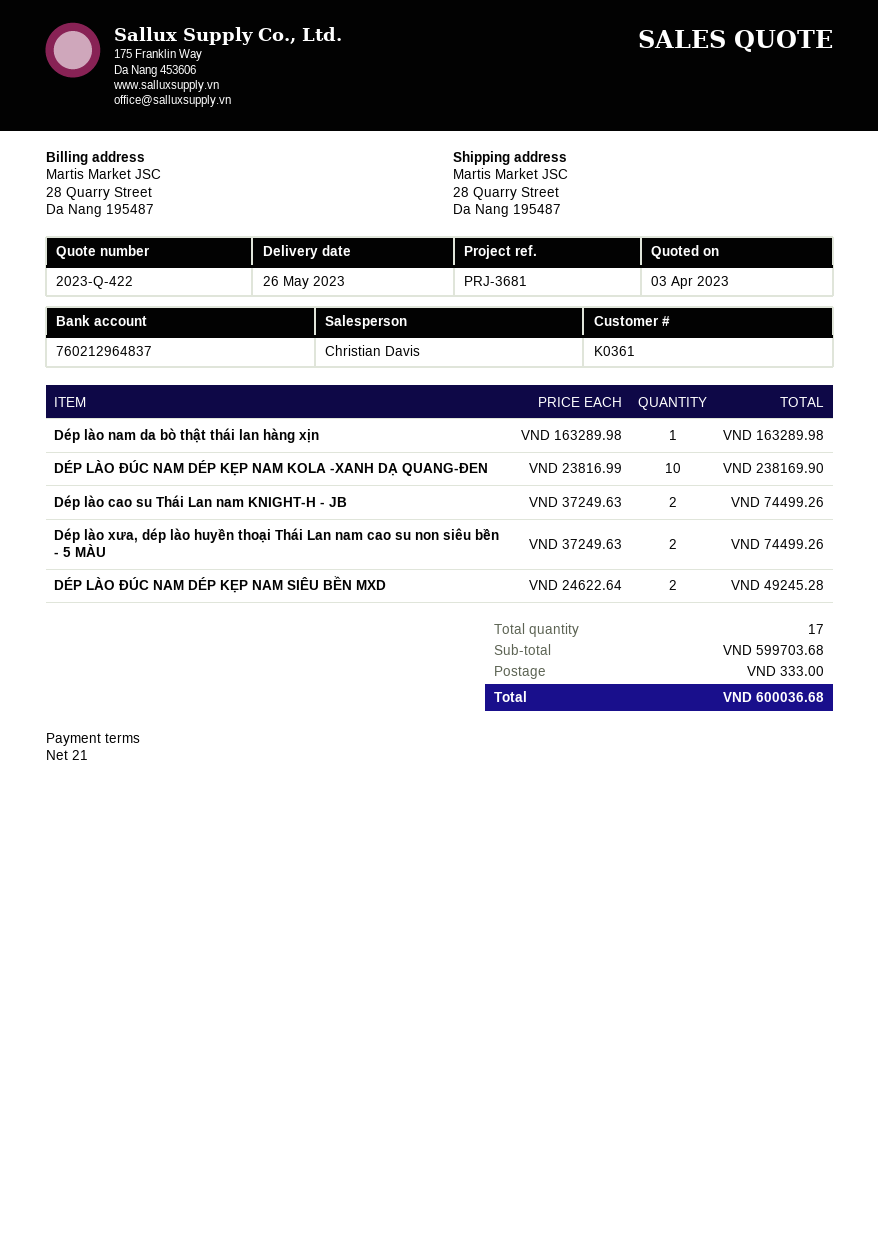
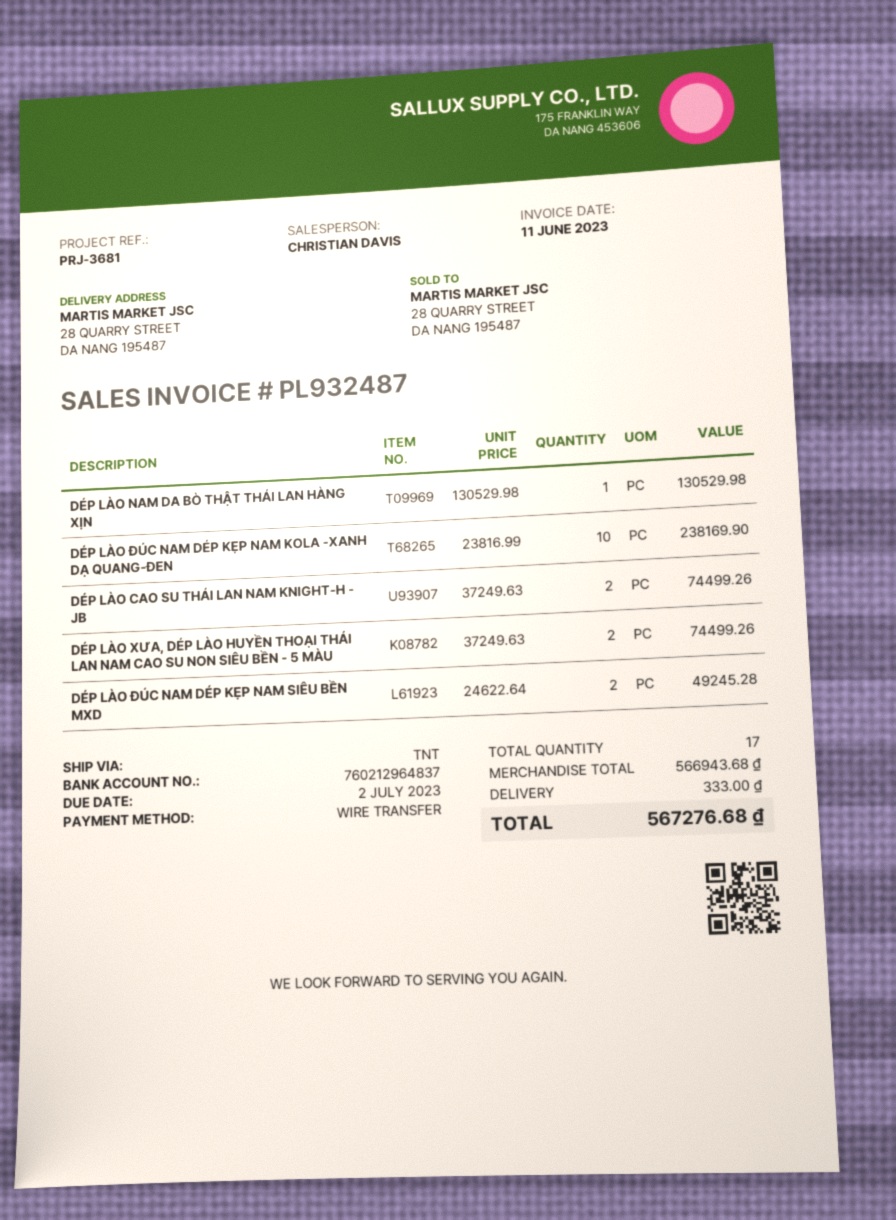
Dép lào nam da bò thật thái lan hàng xịn: 1 x 163289.98 = 163289.98 -> 1 x 130529.98 = 130529.98
subtotal: 599703.68 -> 566943.68
total: 600036.68 -> 567276.68

